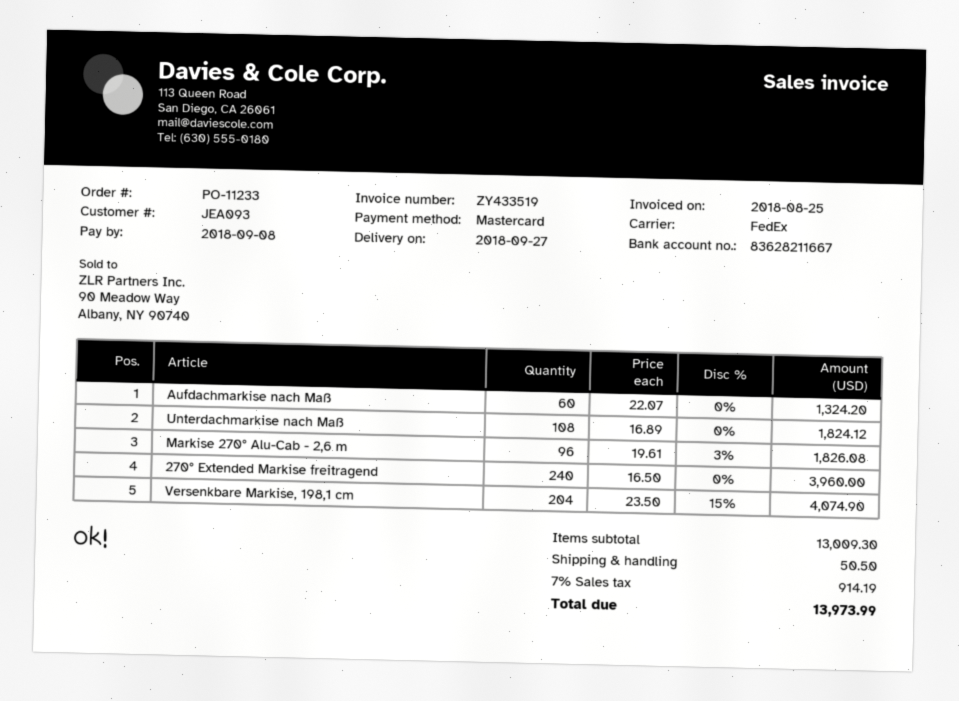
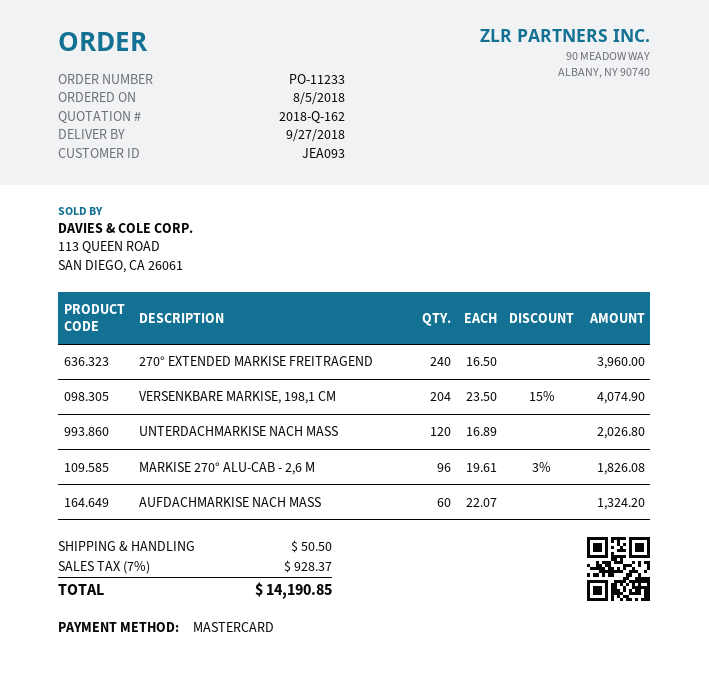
Unterdachmarkise nach Maß: 108 x 16.89 = 1824.12 -> 120 x 16.89 = 2026.80
tax: 7% = 914.19 -> 7% = 928.37
total: 13973.99 -> 14190.85

